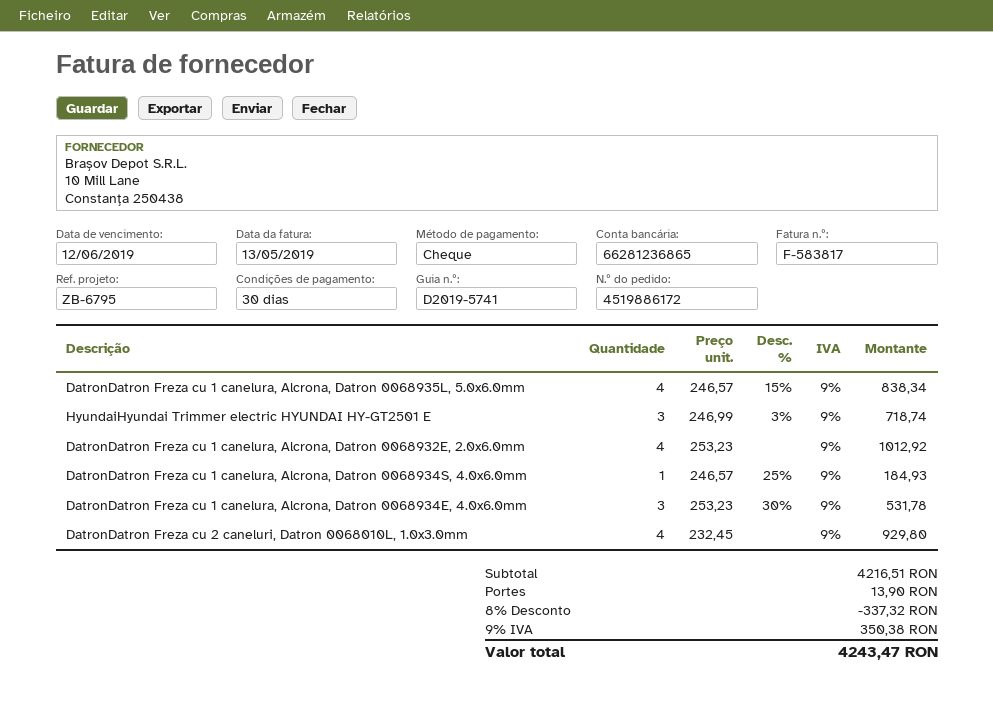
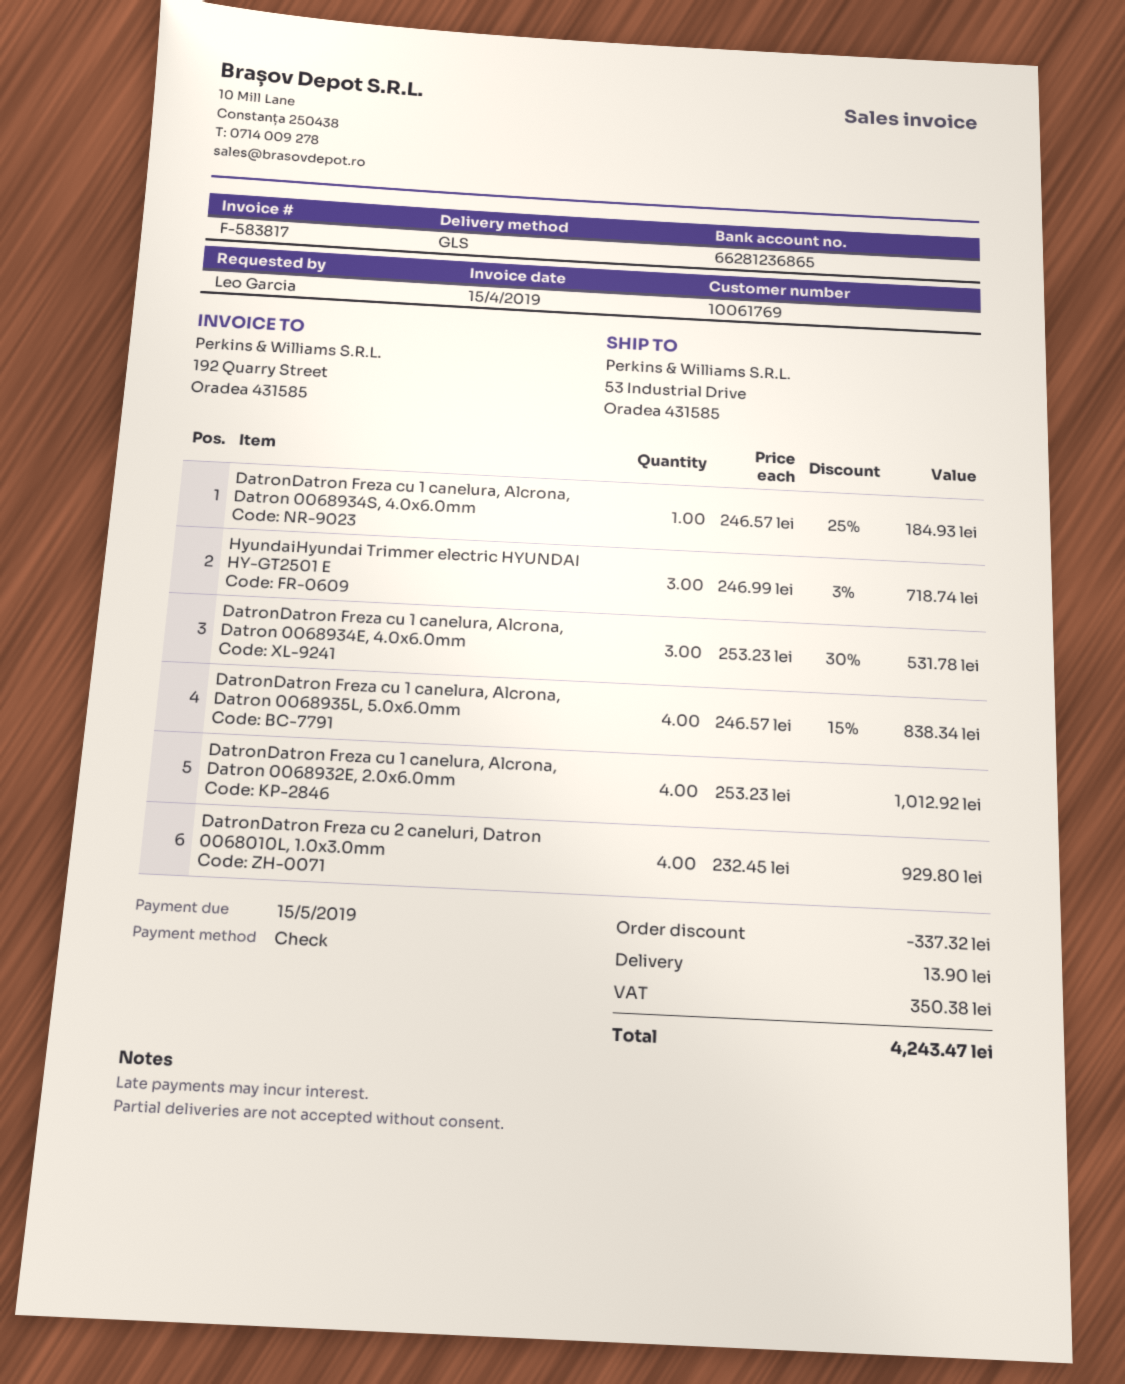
invoice date: 2019-05-13 -> 2019-04-15
due date: 2019-06-12 -> 2019-05-15

